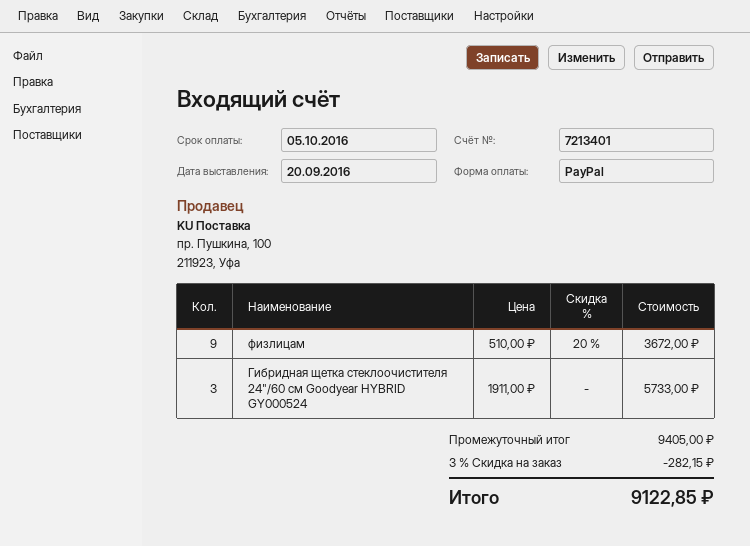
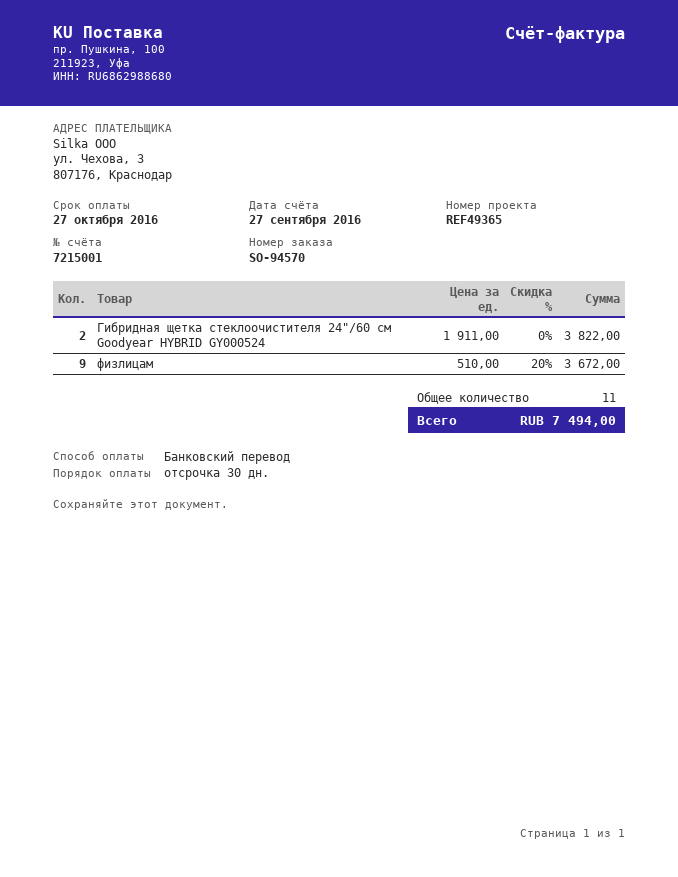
invoice number: 7213401 -> 7215001
invoice date: 2016-09-20 -> 2016-09-27
due date: 2016-10-05 -> 2016-10-27
payment method: PayPal -> bank transfer
Гибридная щетка стеклоочистителя 24"/60 см Goodyear HYBRID GY000524: 3 x 1911.00 = 5733.00 -> 2 x 1911.00 = 3822.00
discount: 3% = 282.15 -> none
total: 9122.85 -> 7494.00

